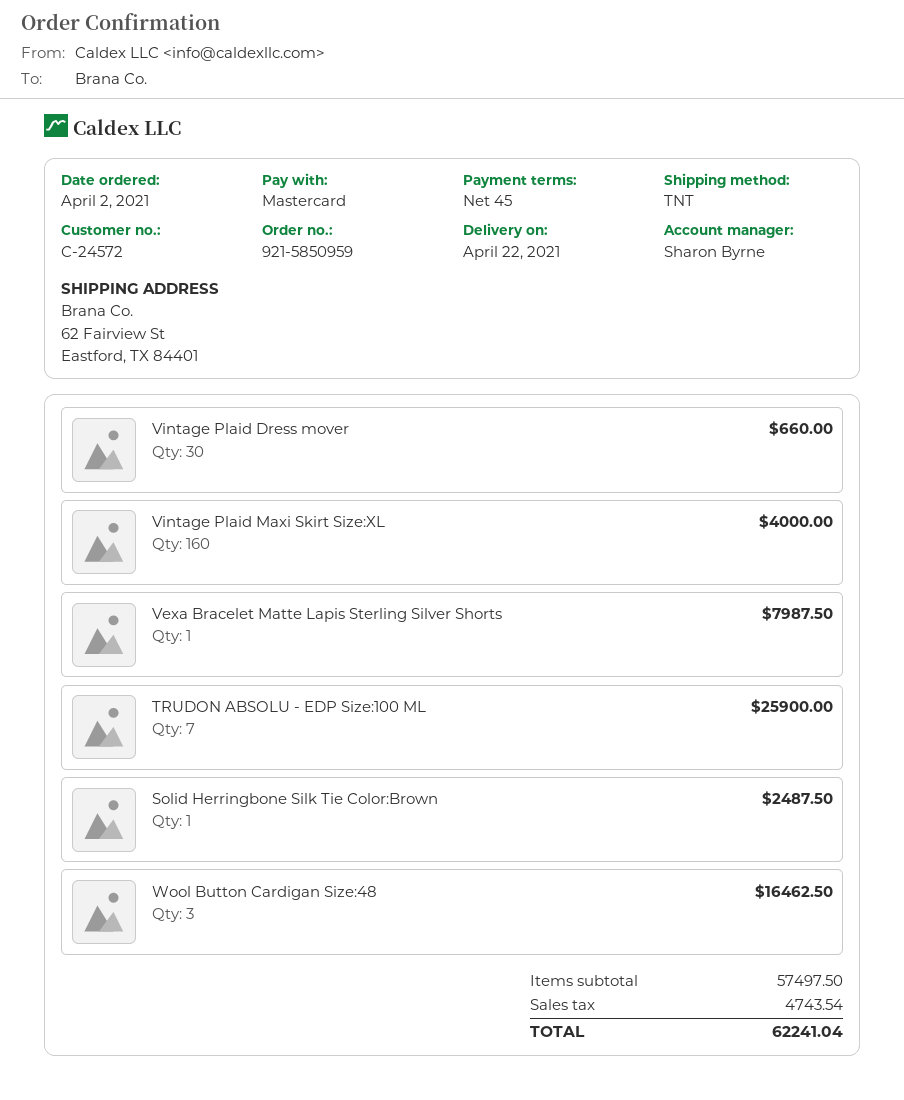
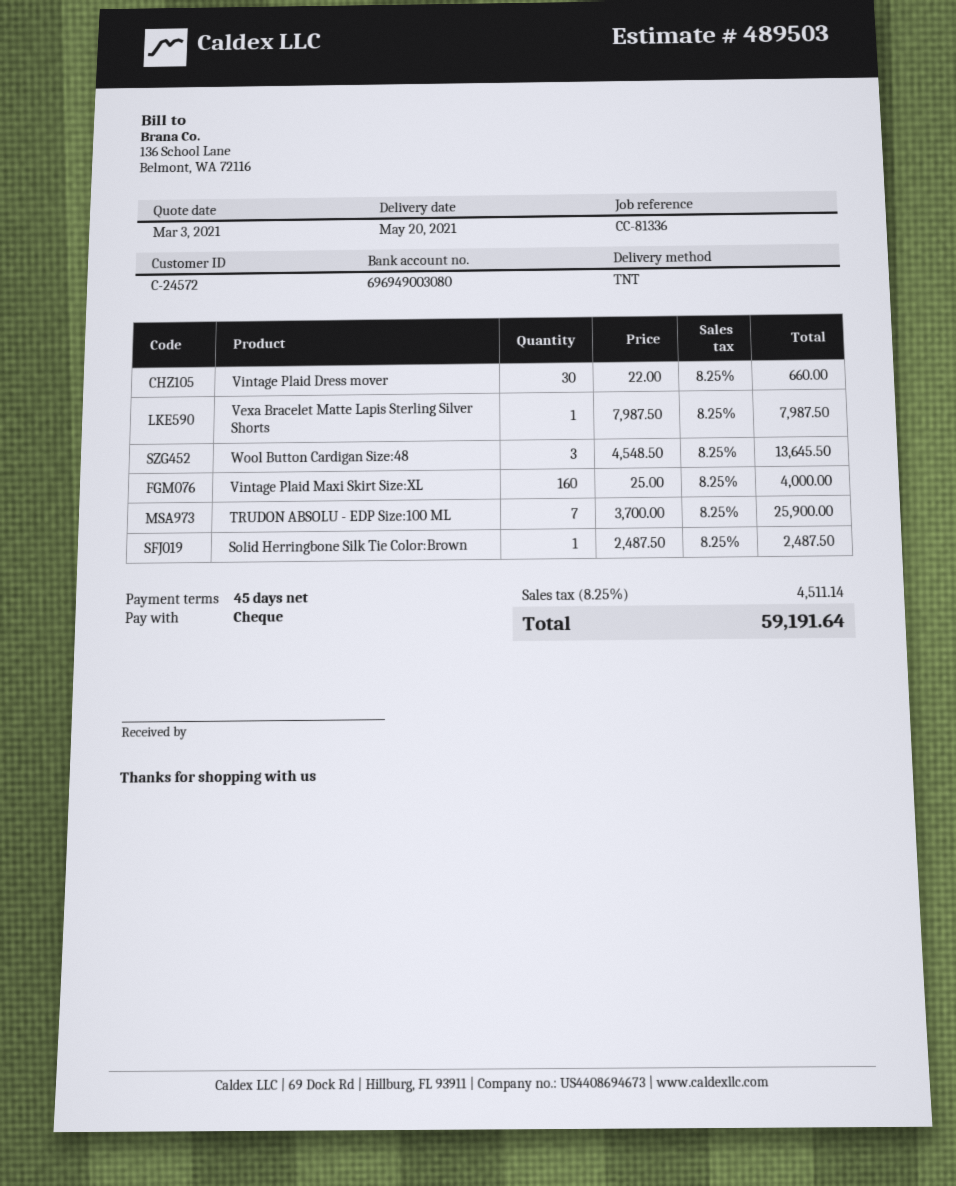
delivery date: 2021-04-22 -> 2021-05-20
payment method: Mastercard -> cheque
Wool Button Cardigan Size:48: 3 for 16462.50 -> 3 for 13645.50
tax: 4743.54 -> 4511.14
total: 62241.04 -> 59191.64

